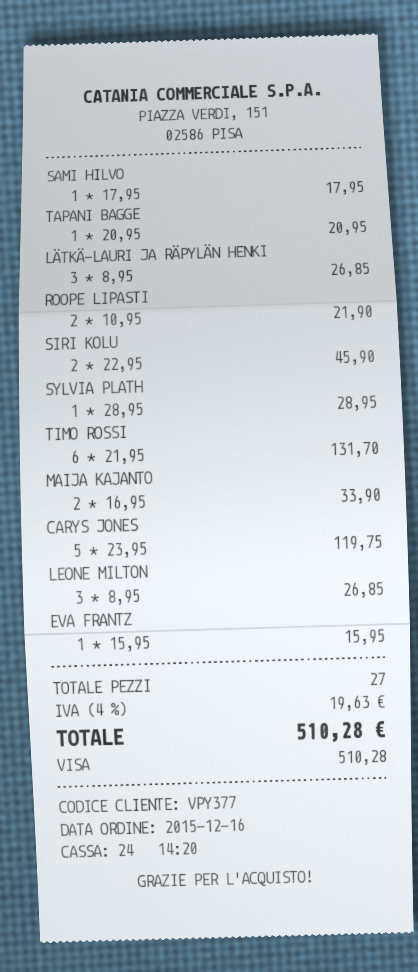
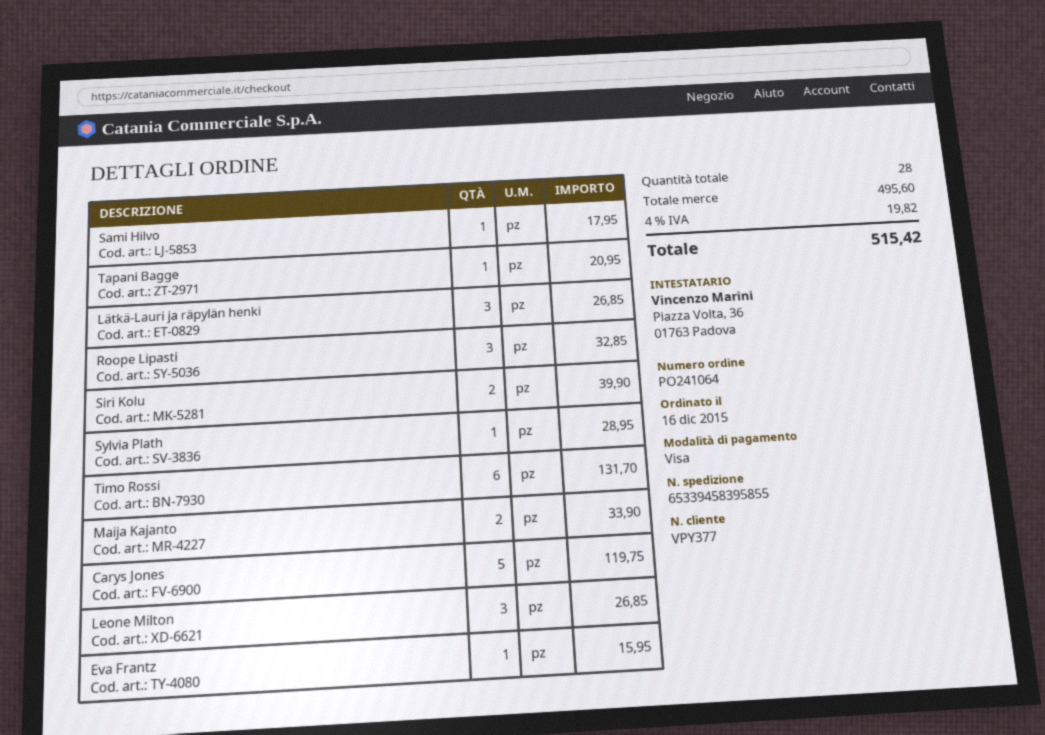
ROOPE LIPASTI: 2 for 21.90 -> 3 for 32.85
SIRI KOLU: 2 for 45.90 -> 2 for 39.90
total quantity: 27 -> 28
tax: 4% = 19.63 -> 4% = 19.82
total: 510.28 -> 515.42

